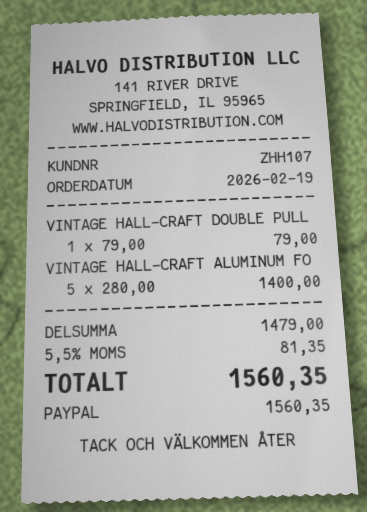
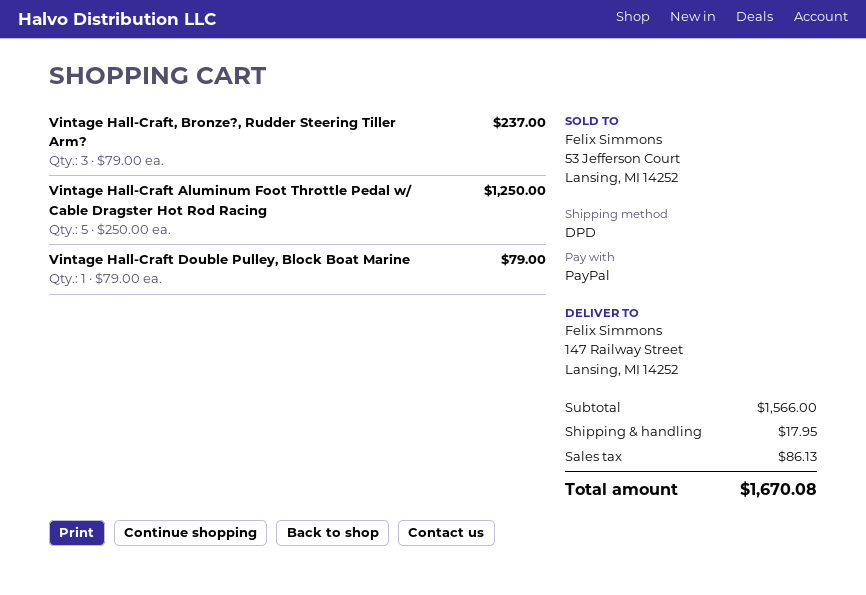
VINTAGE HALL-CRAFT ALUMINUM FO: 5 x 280.00 = 1400.00 -> 5 x 250.00 = 1250.00
Vintage Hall-Craft, Bronze?, Rudder Steering Tiller Arm?: none -> 3 x 79.00 = 237.00
subtotal: 1479.00 -> 1566.00
shipping: none -> 17.95
tax: 81.35 -> 86.13
total: 1560.35 -> 1670.08

